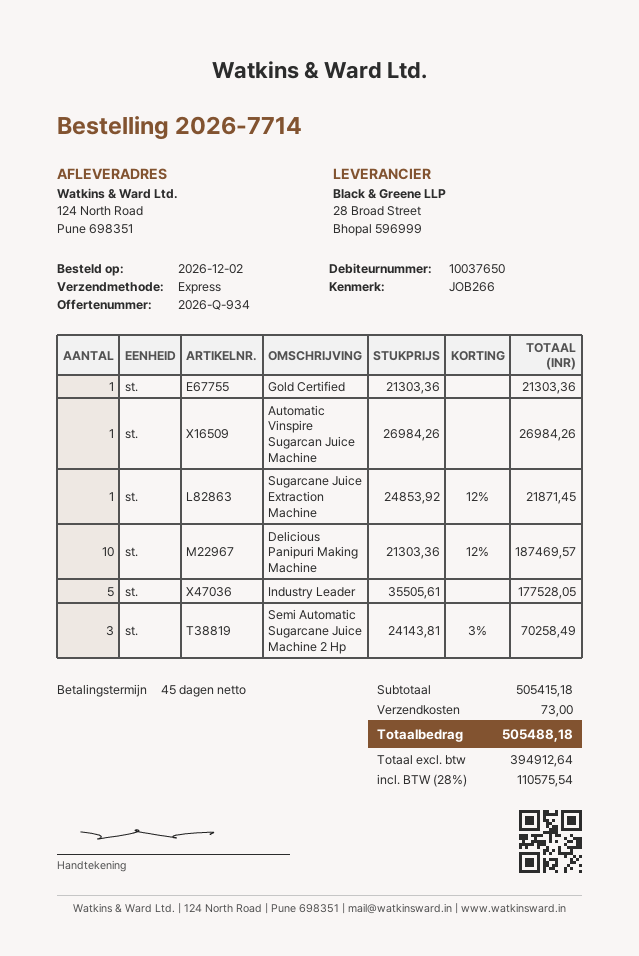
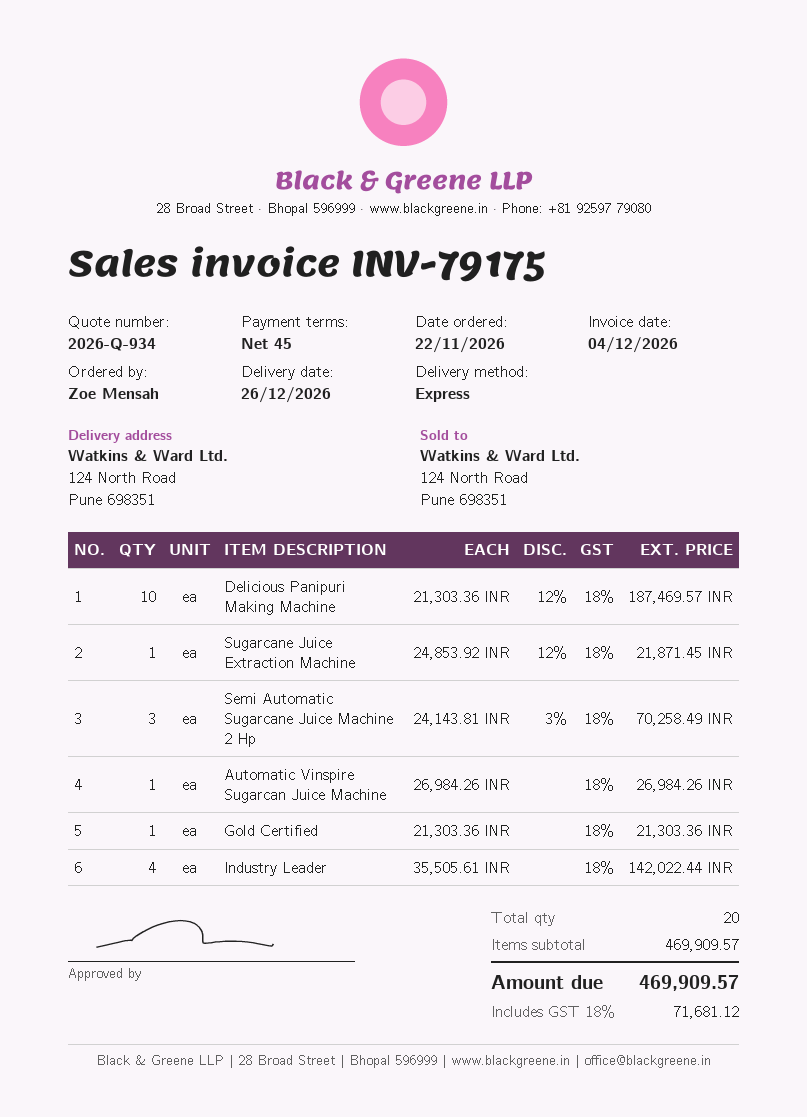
order date: 2026-12-02 -> 2026-11-22
Industry Leader: 5 x 35505.61 = 177528.05 -> 4 x 35505.61 = 142022.44
subtotal: 505415.18 -> 469909.57
shipping: 73.00 -> none
tax: 28% = 110575.54 -> 18% = 71681.12
total: 505488.18 -> 469909.57

